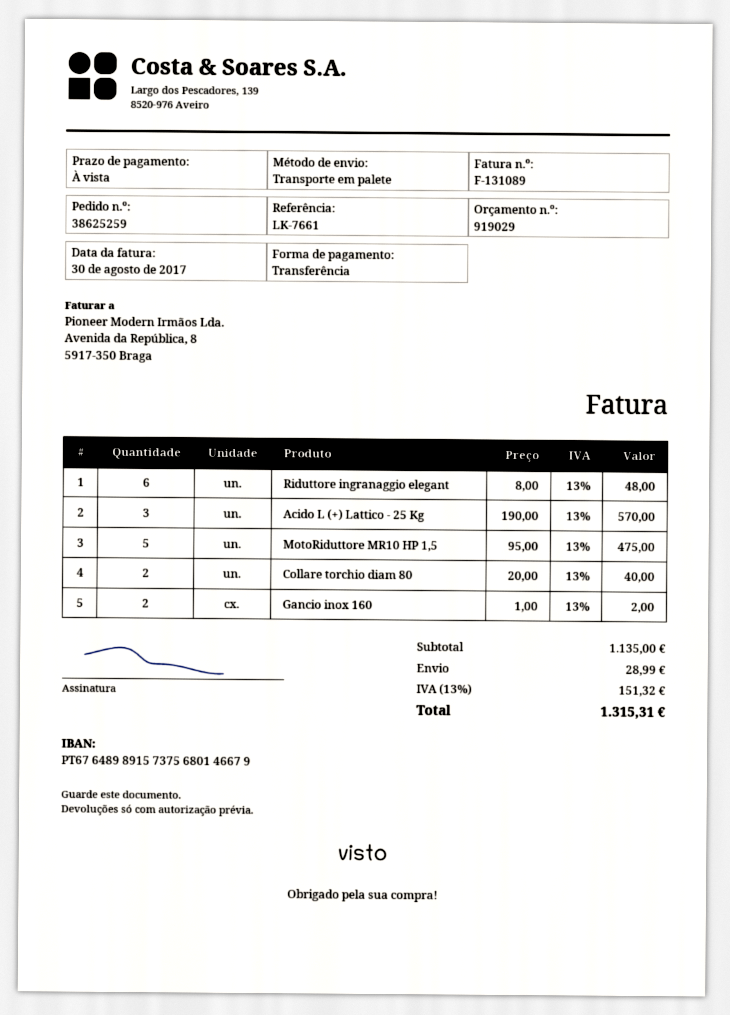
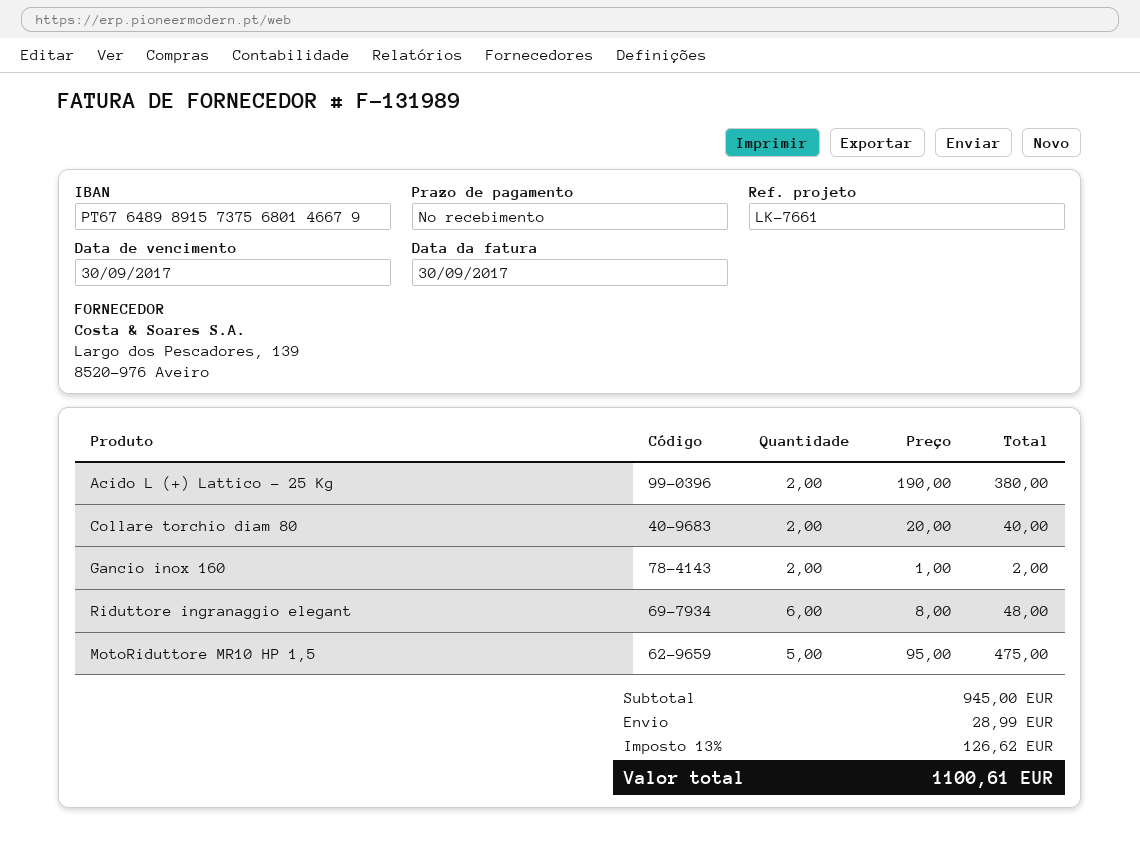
invoice number: F-131089 -> F-131989
invoice date: 2017-08-30 -> 2017-09-30
Acido L (+) Lattico - 25 Kg: 3 x 190.00 = 570.00 -> 2 x 190.00 = 380.00
subtotal: 1135.00 -> 945.00
tax: 13% = 151.32 -> 13% = 126.62
total: 1315.31 -> 1100.61

